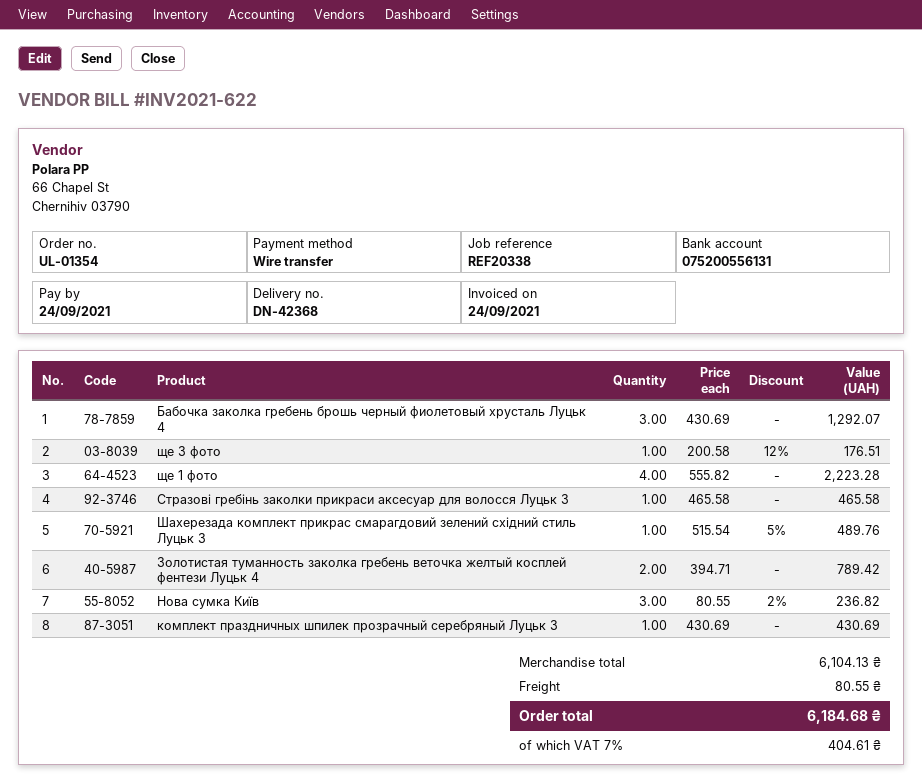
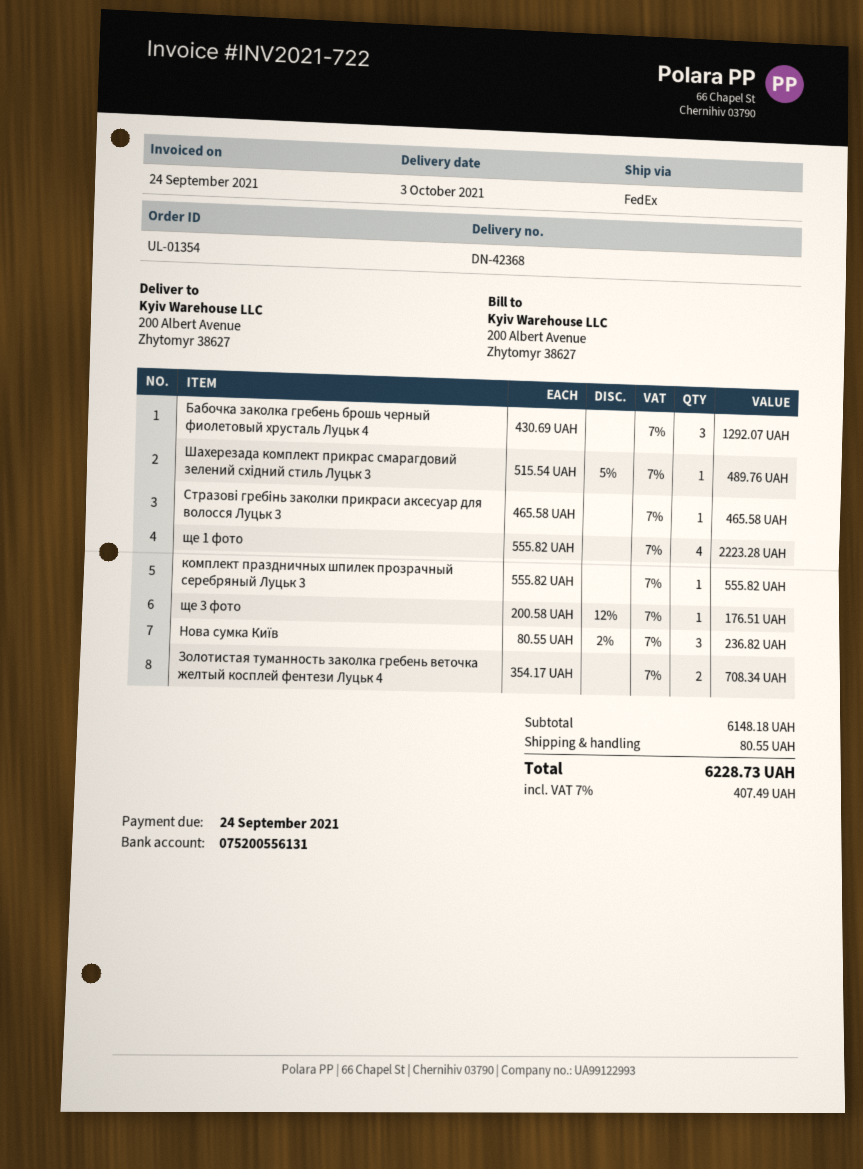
invoice number: INV2021-622 -> INV2021-722
Золотистая туманность заколка гребень веточка желтый косплей фентези Луцьк 4: 2 x 394.71 = 789.42 -> 2 x 354.17 = 708.34
комплект праздничных шпилек прозрачный серебряный Луцьк 3: 1 x 430.69 = 430.69 -> 1 x 555.82 = 555.82
subtotal: 6104.13 -> 6148.18
tax: 7% = 404.61 -> 7% = 407.49
total: 6184.68 -> 6228.73

